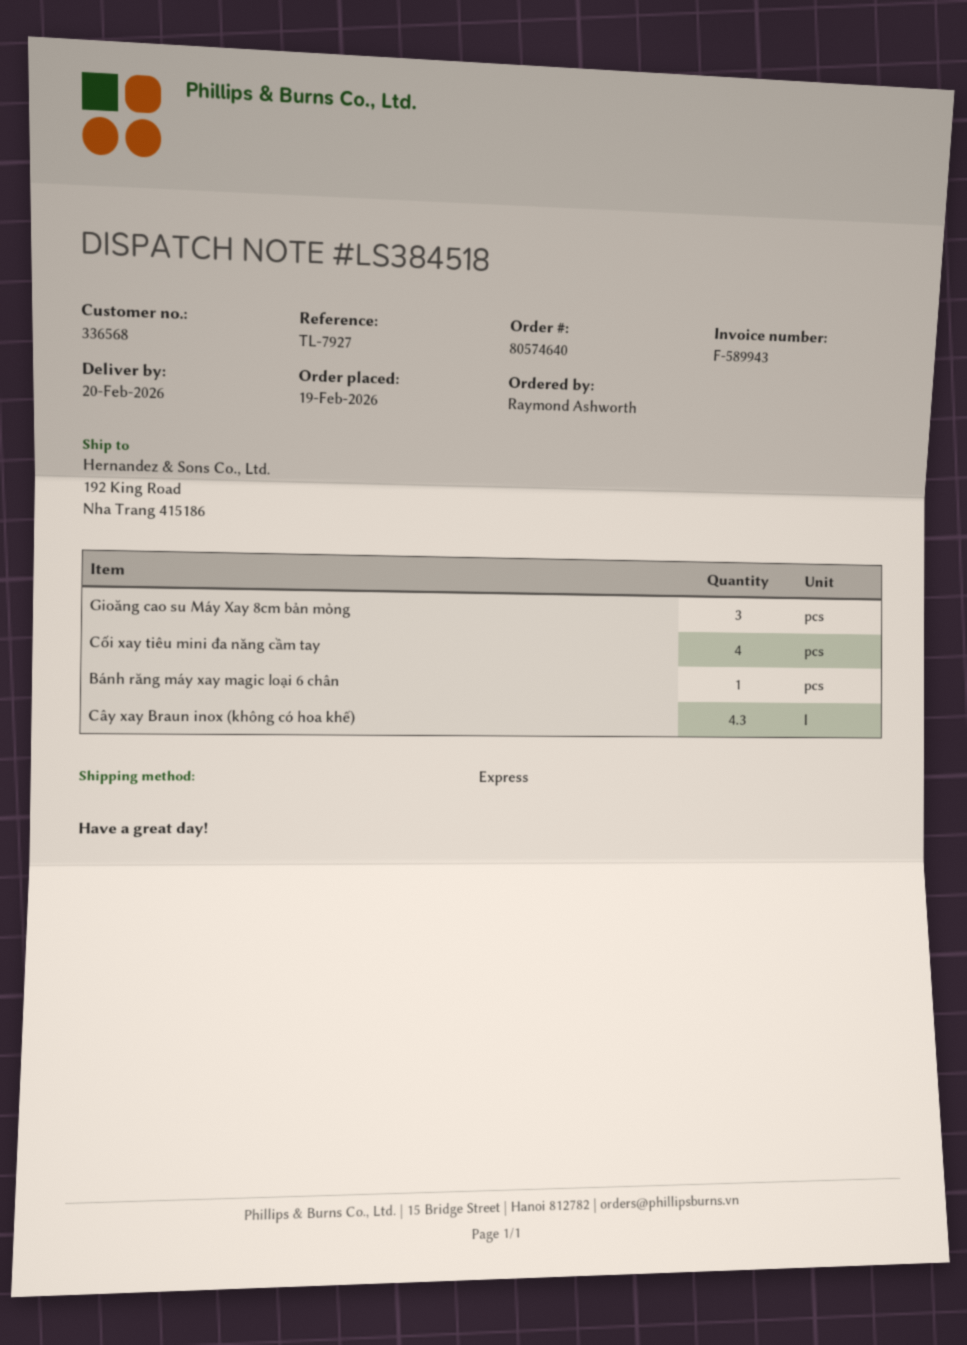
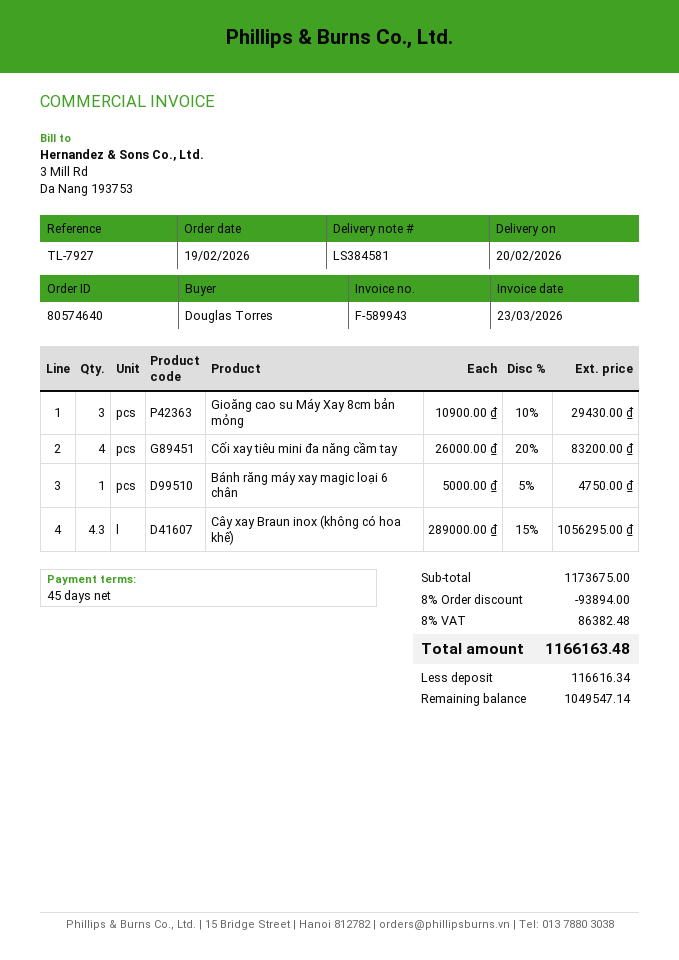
delivery note number: LS384518 -> LS384581
ordered by: Raymond Ashworth -> Douglas Torres

